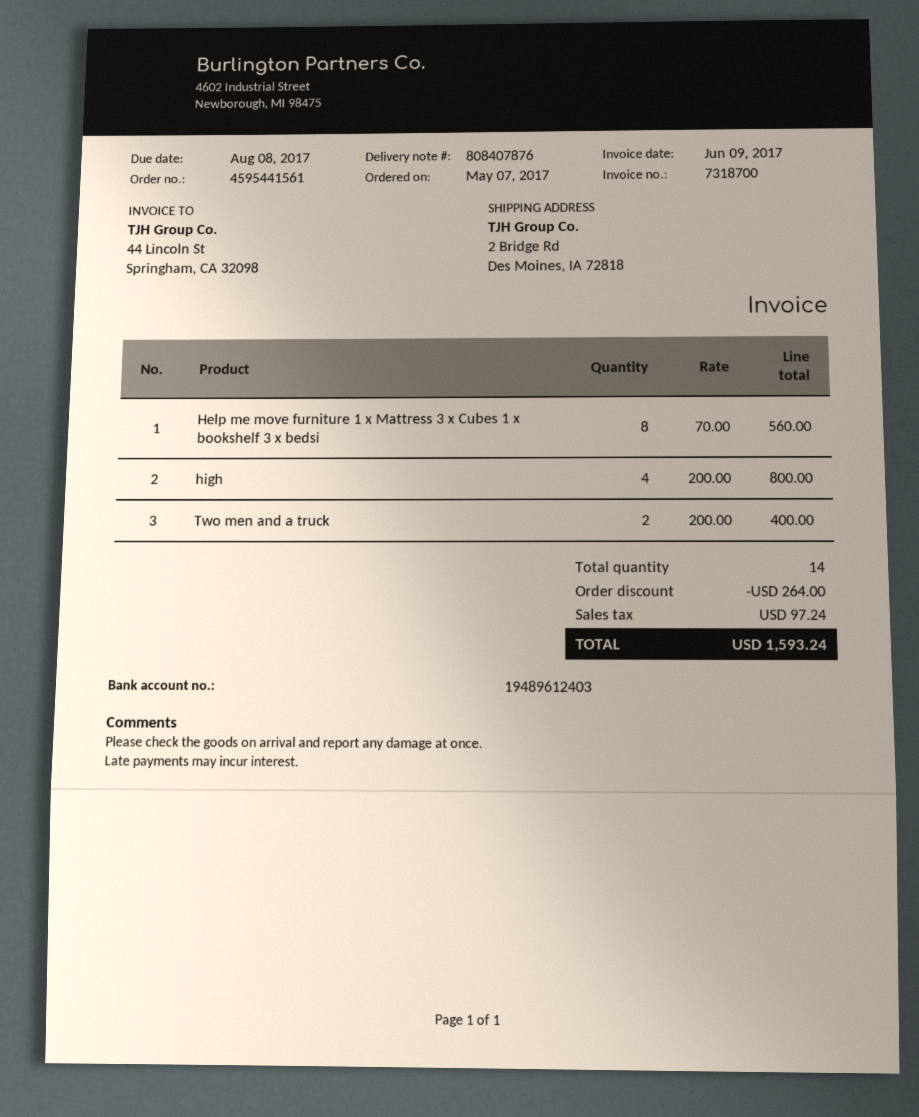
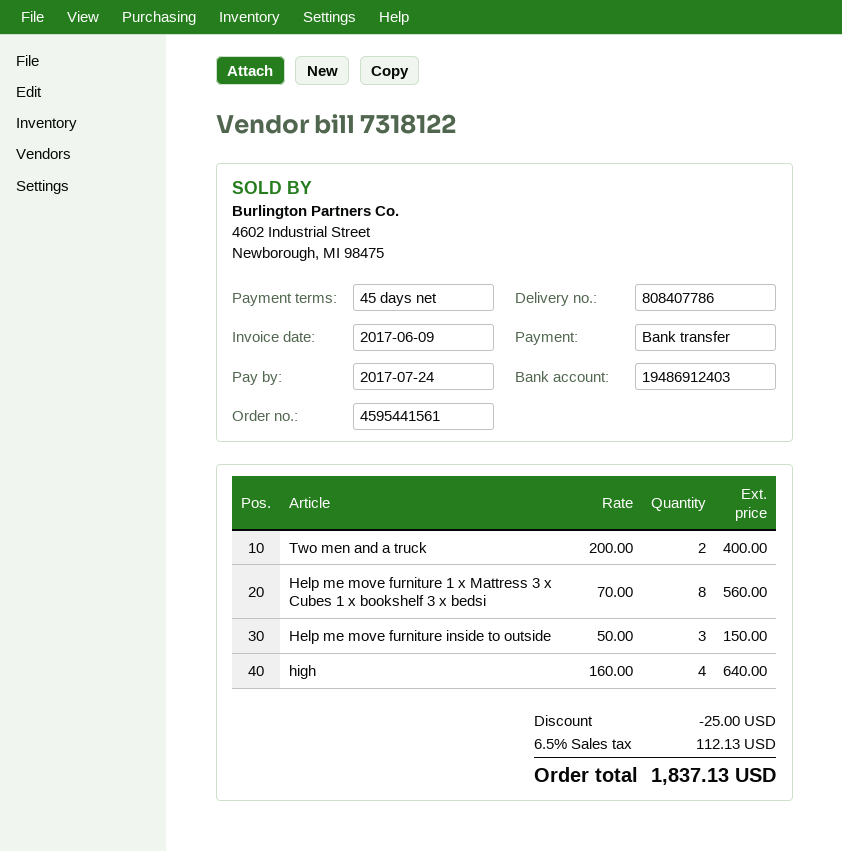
delivery note number: 808407876 -> 808407786
invoice number: 7318700 -> 7318122
due date: 2017-08-08 -> 2017-07-24
bank account: 19489612403 -> 19486912403
high: 4 x 200.00 = 800.00 -> 4 x 160.00 = 640.00
Help me move furniture inside to outside: none -> 3 x 50.00 = 150.00
discount: 264.00 -> 25.00
tax: 97.24 -> 112.13
total: 1593.24 -> 1837.13

